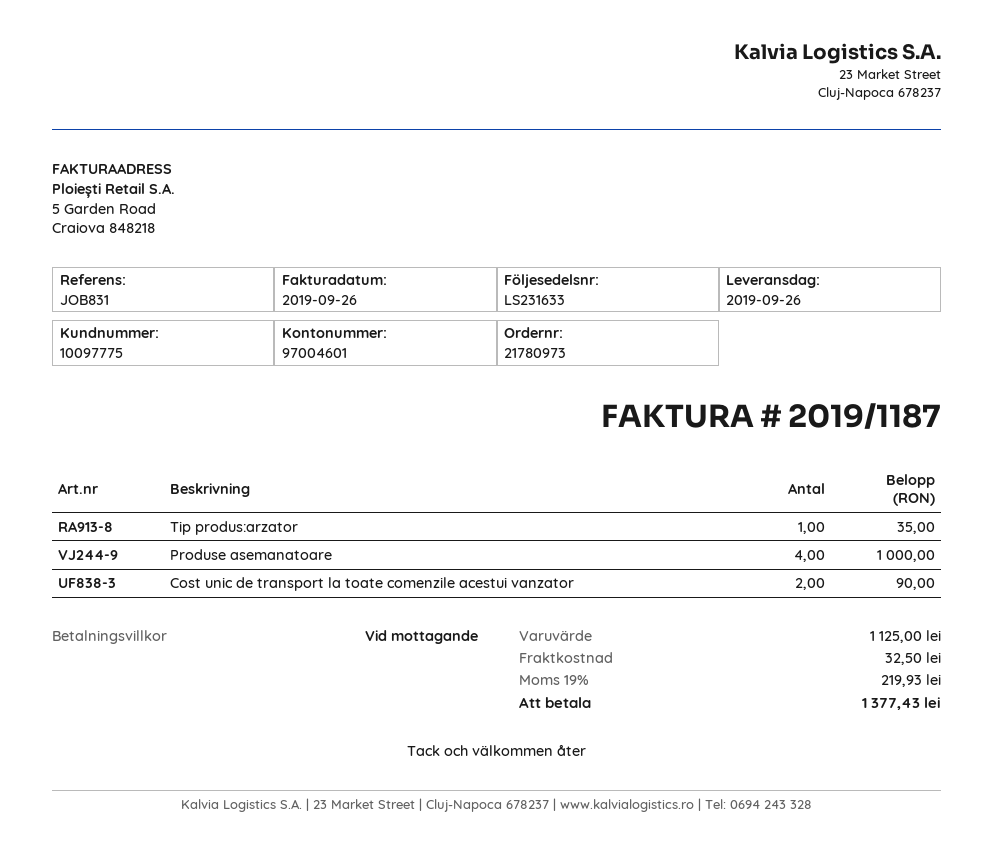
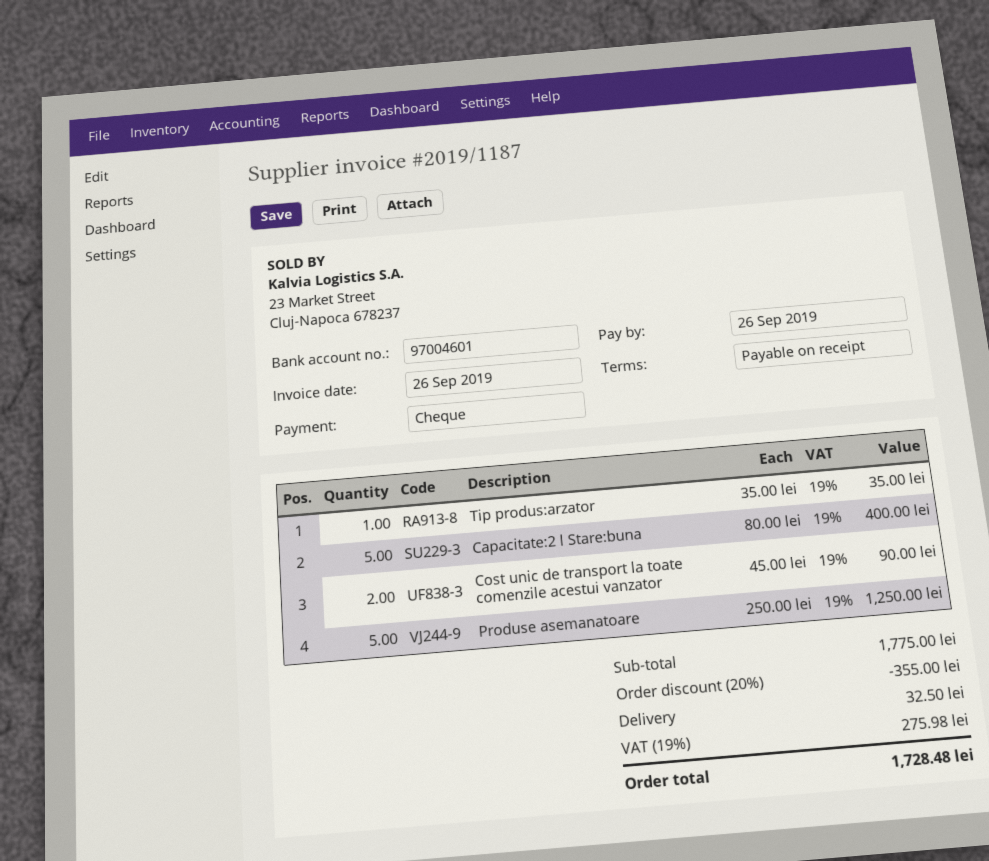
Produse asemanatoare: 4 for 1000.00 -> 5 for 1250.00
Capacitate:2 l Stare:buna: none -> 5 for 400.00
subtotal: 1125.00 -> 1775.00
discount: none -> 20% = 355.00
tax: 19% = 219.93 -> 19% = 275.98
total: 1377.43 -> 1728.48

